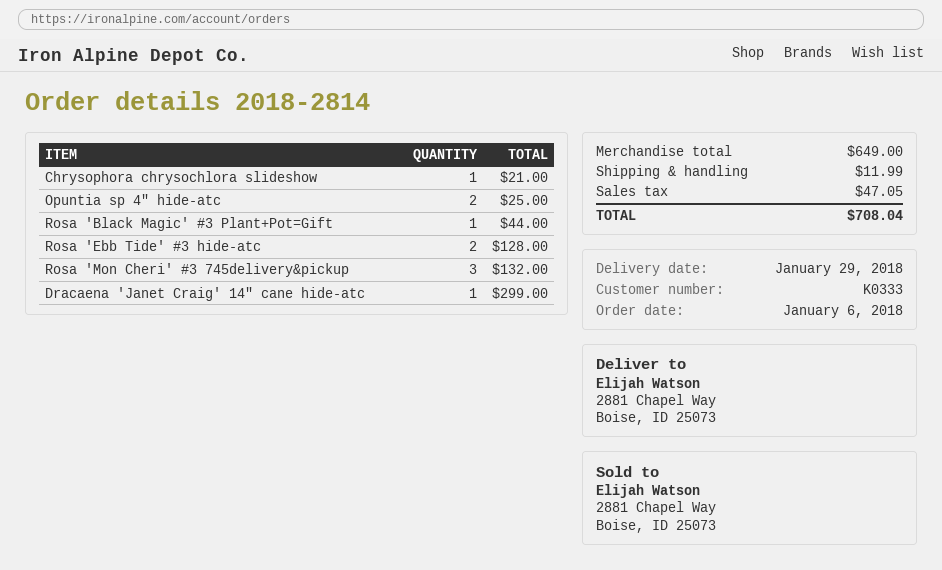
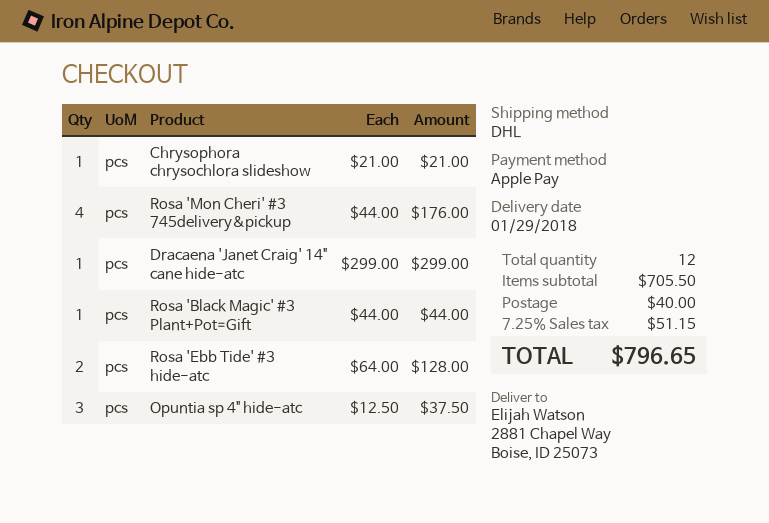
Opuntia sp 4" hide-atc: 2 for 25.00 -> 3 for 37.50
Rosa 'Mon Cheri' #3 745delivery&pickup: 3 for 132.00 -> 4 for 176.00
subtotal: 649.00 -> 705.50
shipping: 11.99 -> 40.00
tax: 47.05 -> 51.15
total: 708.04 -> 796.65

